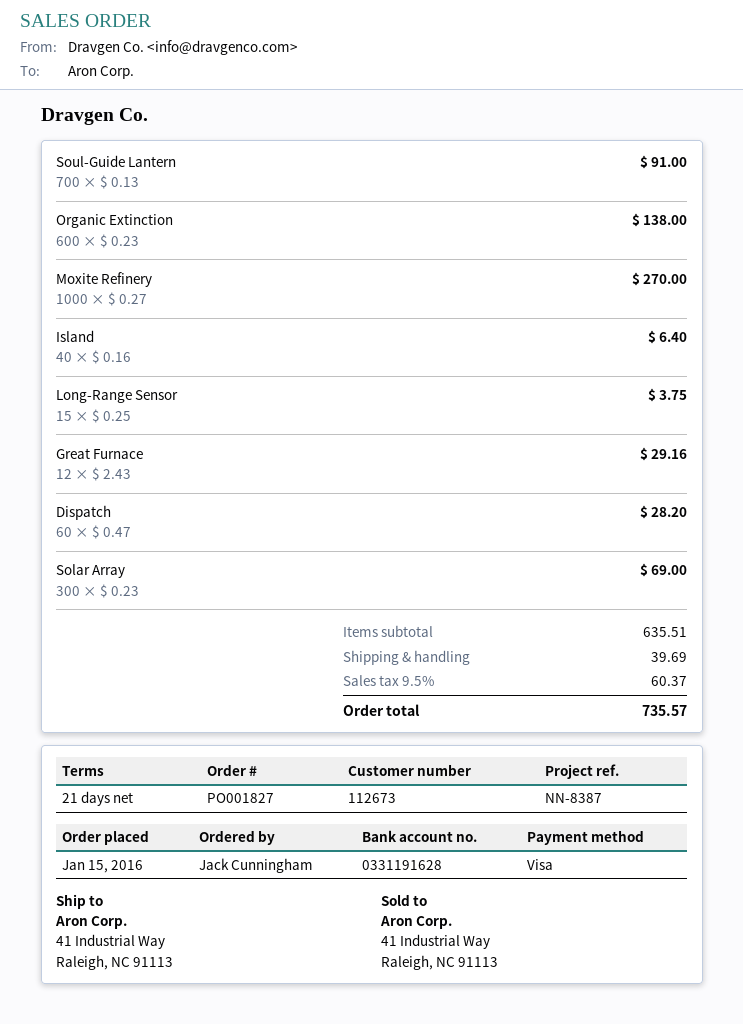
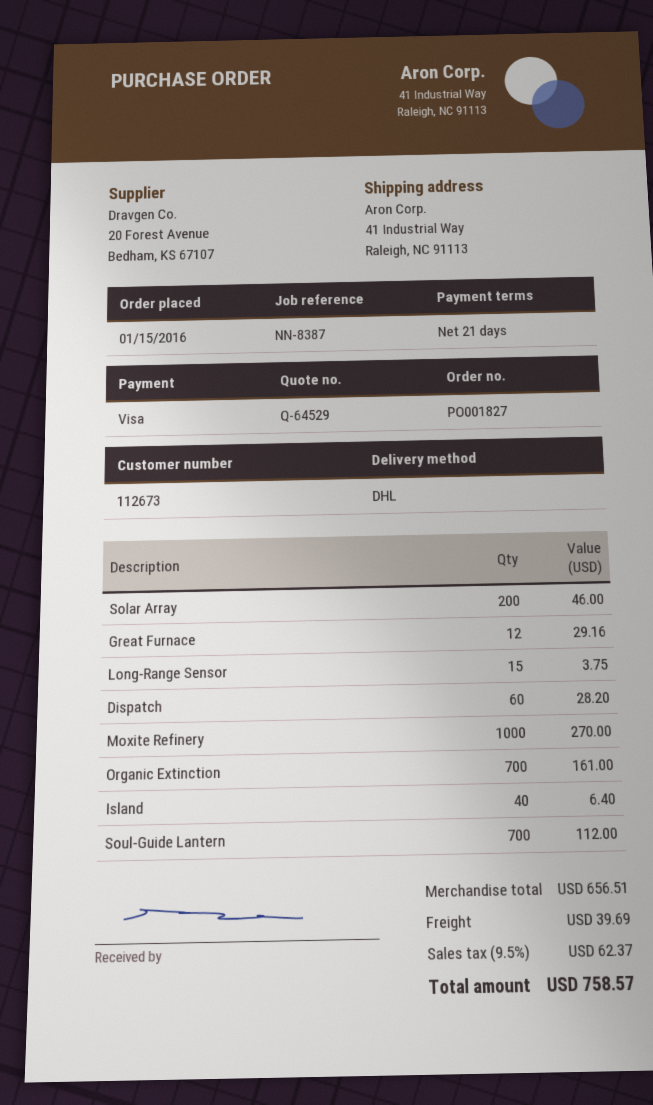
Soul-Guide Lantern: 700 for 91.00 -> 700 for 112.00
Organic Extinction: 600 for 138.00 -> 700 for 161.00
Solar Array: 300 for 69.00 -> 200 for 46.00
subtotal: 635.51 -> 656.51
tax: 9.5% = 60.37 -> 9.5% = 62.37
total: 735.57 -> 758.57

